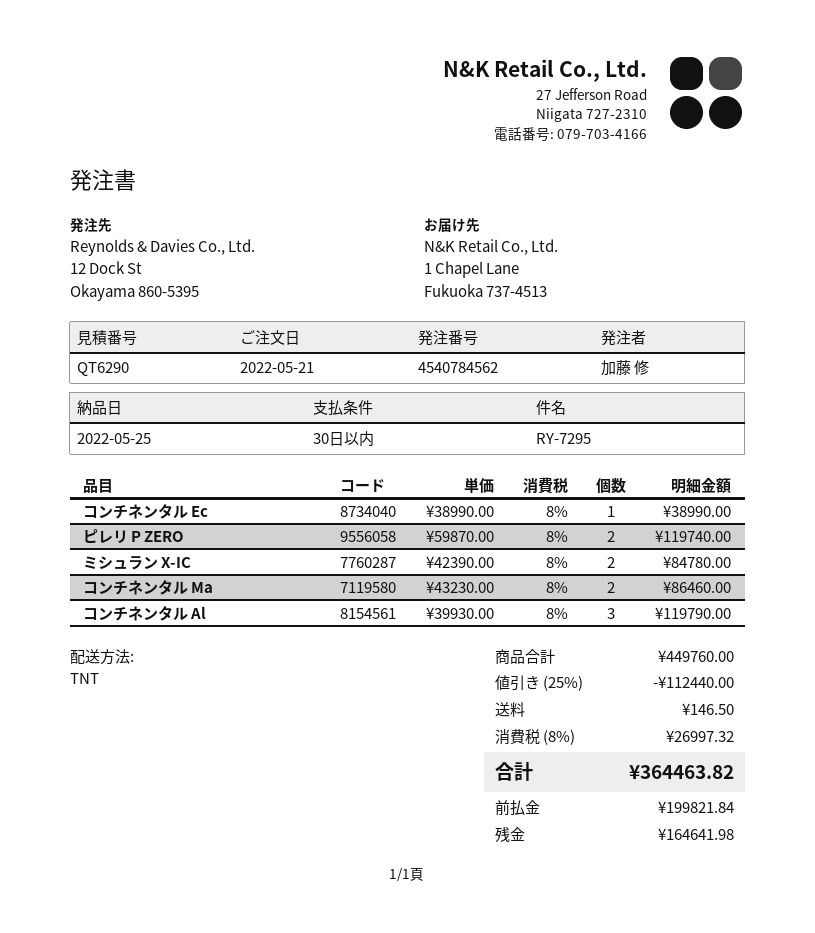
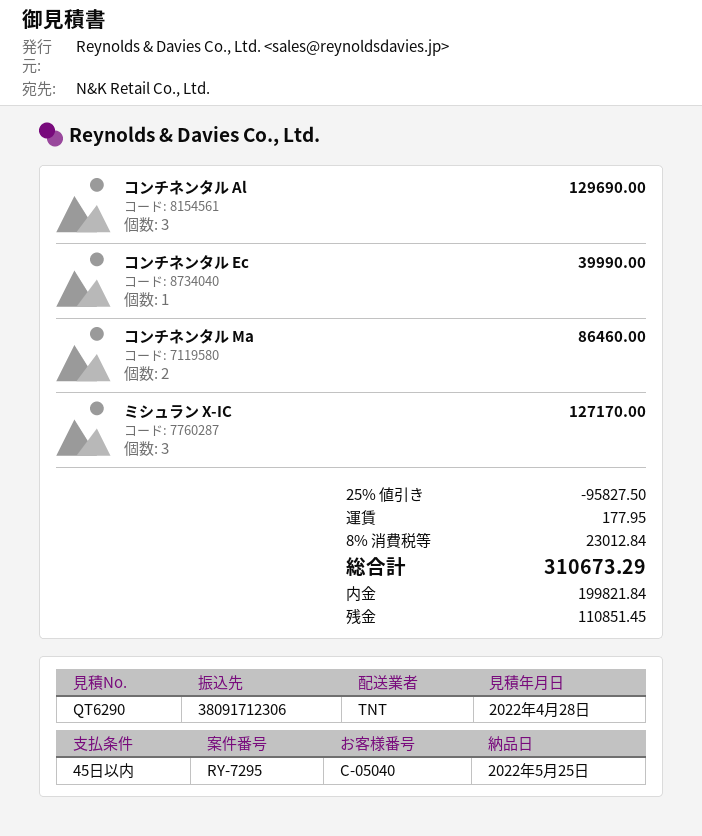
payment terms: 30 days -> 45 days
コンチネンタル Ec: 1 for 38990.00 -> 1 for 39990.00
ピレリ P ZERO: 2 for 119740.00 -> none
ミシュラン X-IC: 2 for 84780.00 -> 3 for 127170.00
コンチネンタル Al: 3 for 119790.00 -> 3 for 129690.00
discount: 25% = 112440.00 -> 25% = 95827.50
shipping: 146.50 -> 177.95
tax: 8% = 26997.32 -> 8% = 23012.84
total: 364463.82 -> 310673.29
balance: 164641.98 -> 110851.45

